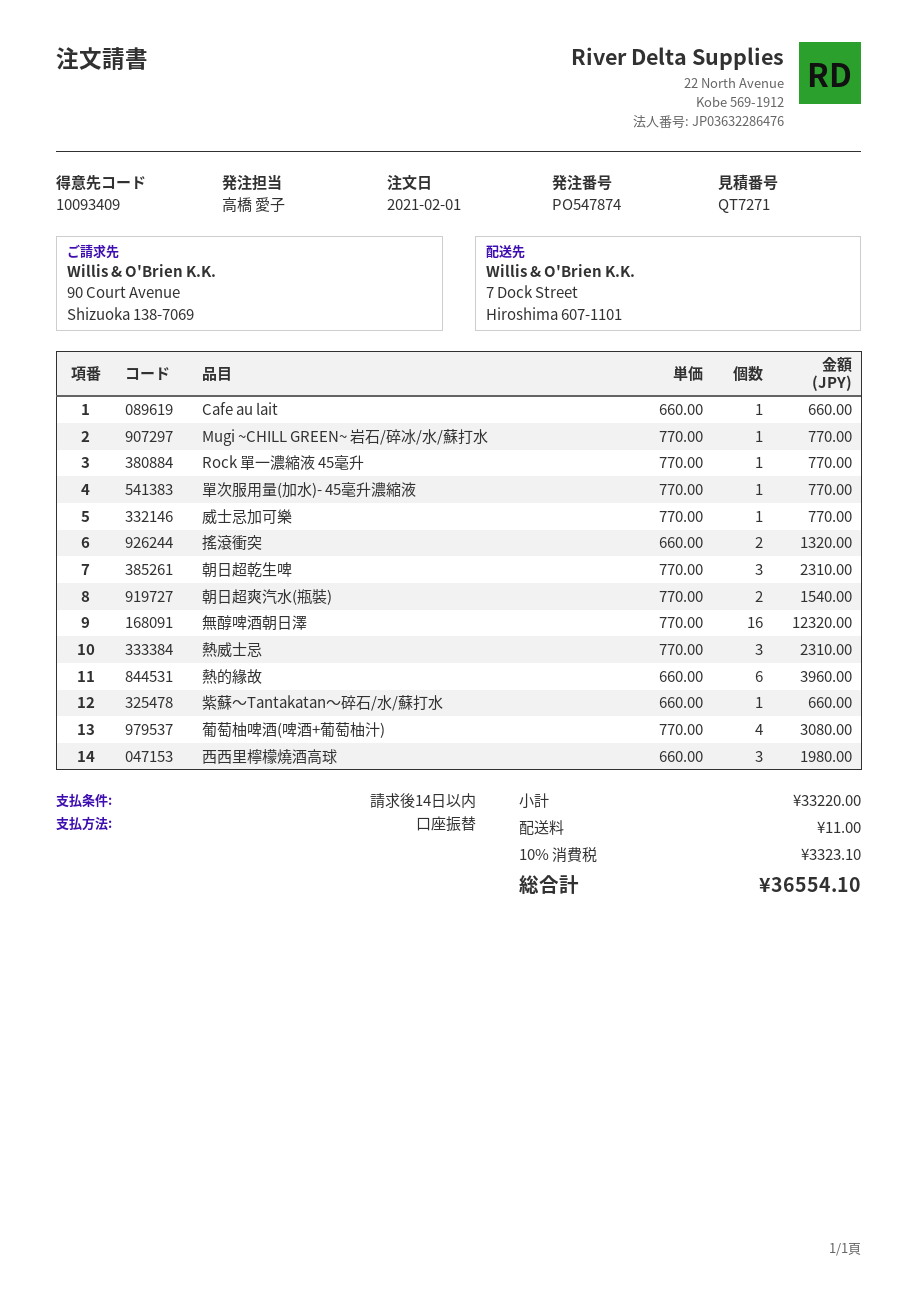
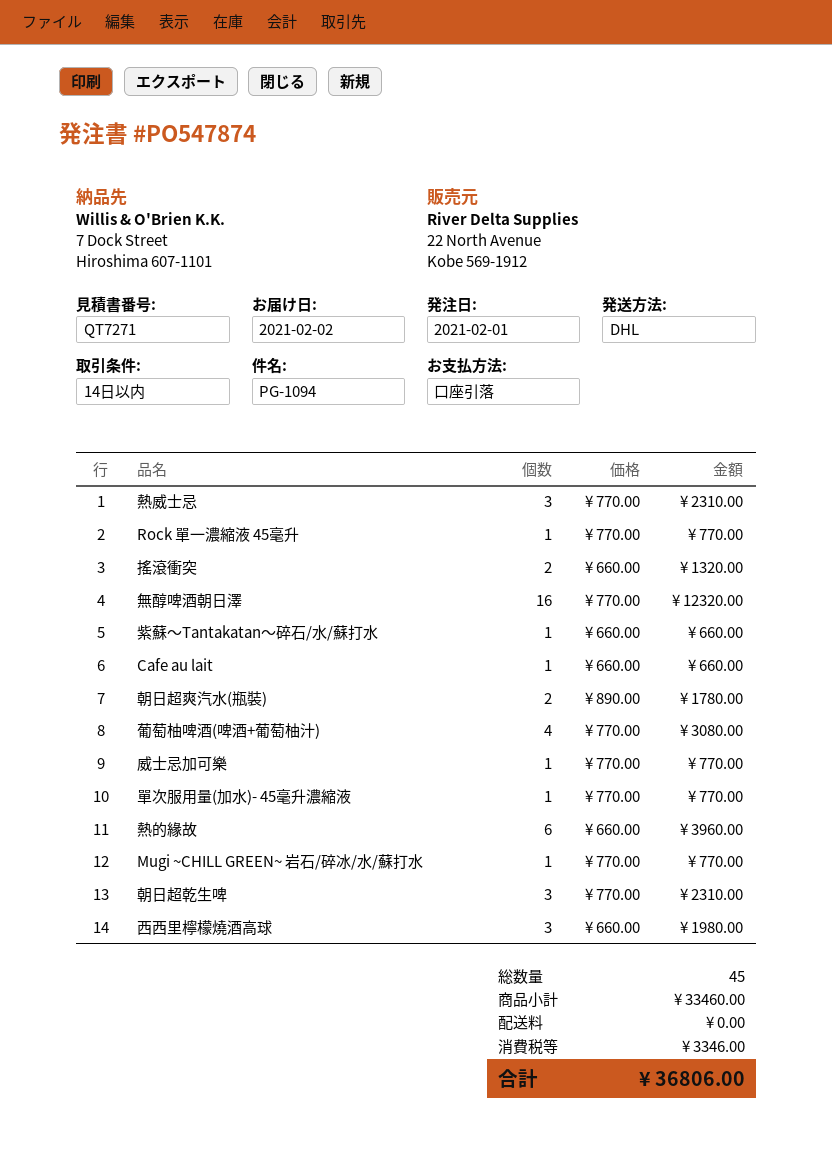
朝日超爽汽水(瓶裝): 2 x 770.00 = 1540.00 -> 2 x 890.00 = 1780.00
subtotal: 33220.00 -> 33460.00
shipping: 11.00 -> 0.00
tax: 3323.10 -> 3346.00
total: 36554.10 -> 36806.00

